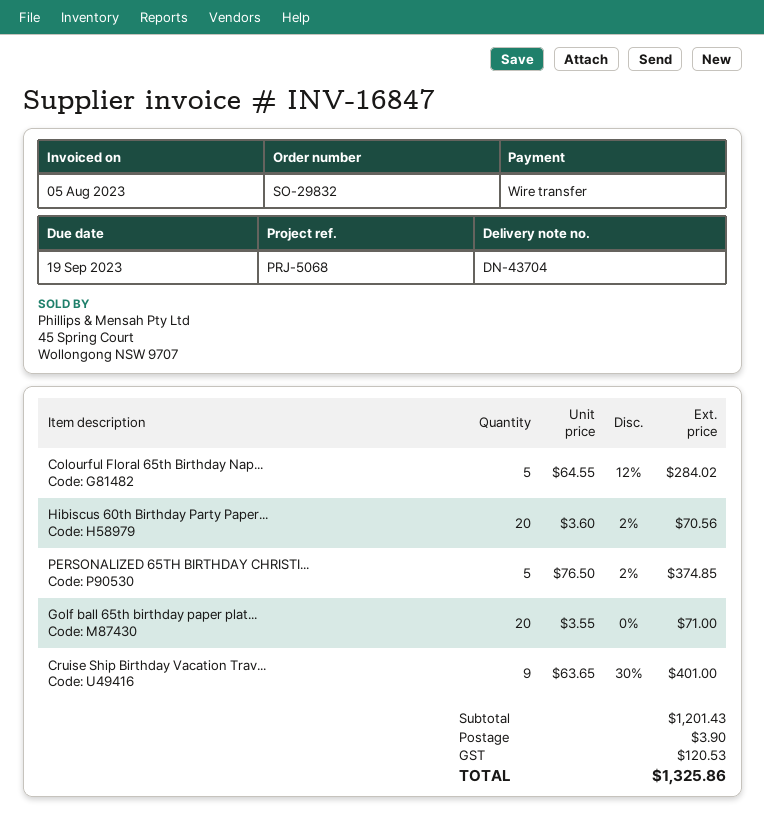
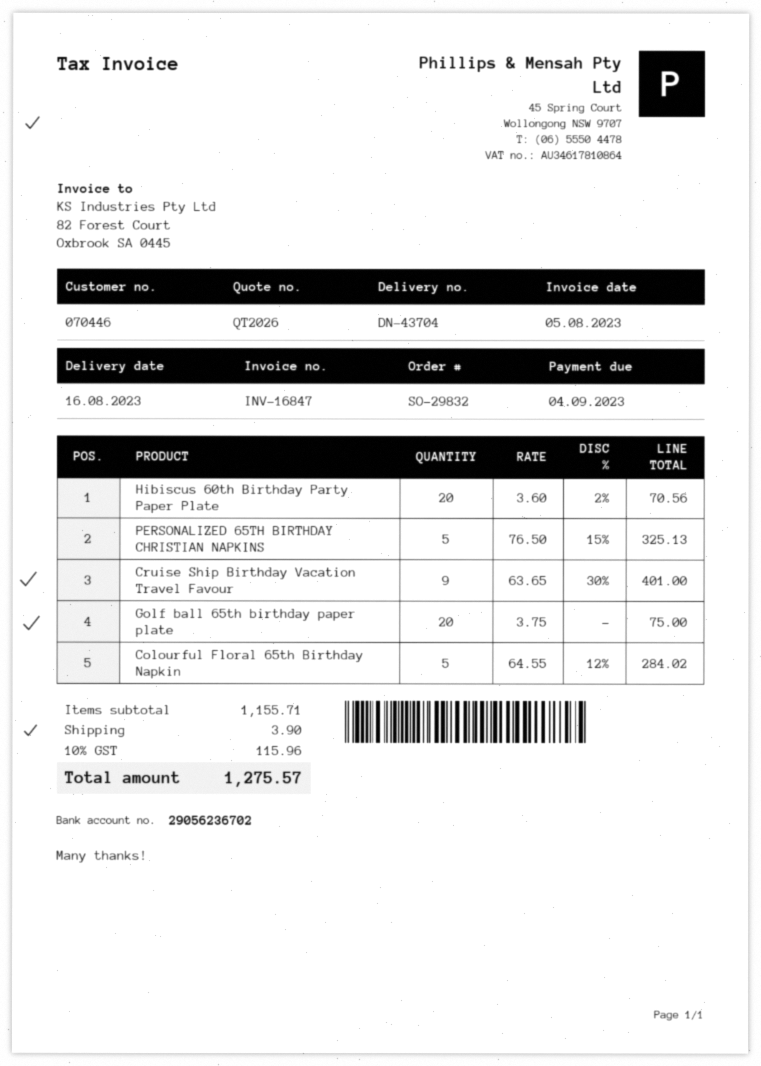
due date: 2023-09-19 -> 2023-09-04
PERSONALIZED 65TH BIRTHDAY CHRISTI...: 5 x 76.50 - 2% = 374.85 -> 5 x 76.50 - 15% = 325.13
Golf ball 65th birthday paper plat...: 20 x 3.55 = 71.00 -> 20 x 3.75 = 75.00
subtotal: 1201.43 -> 1155.71
tax: 120.53 -> 115.96
total: 1325.86 -> 1275.57

